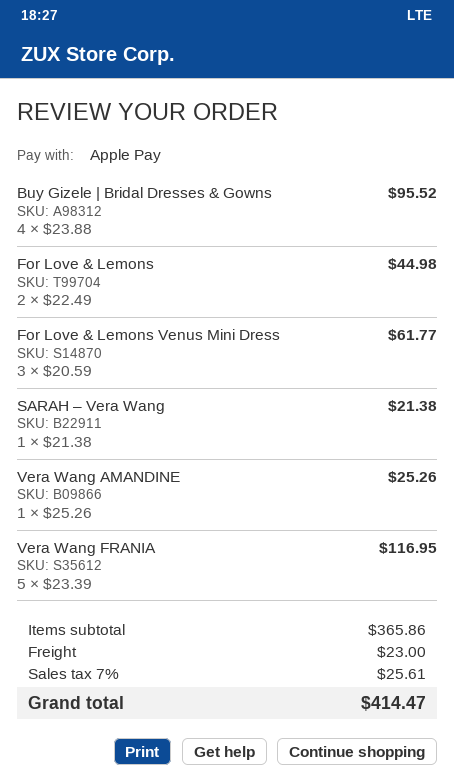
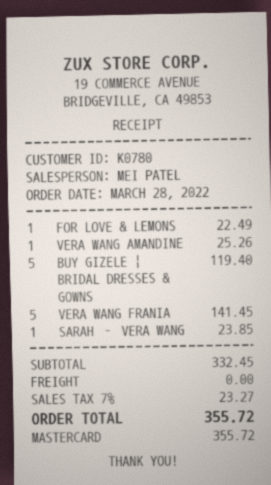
payment method: Apple Pay -> Mastercard
Buy Gizele | Bridal Dresses & Gowns: 4 for 95.52 -> 5 for 119.40
For Love & Lemons: 2 for 44.98 -> 1 for 22.49
For Love & Lemons Venus Mini Dress: 3 for 61.77 -> none
SARAH – Vera Wang: 1 for 21.38 -> 1 for 23.85
Vera Wang FRANIA: 5 for 116.95 -> 5 for 141.45
subtotal: 365.86 -> 332.45
shipping: 23.00 -> 0.00
tax: 7% = 25.61 -> 7% = 23.27
total: 414.47 -> 355.72

